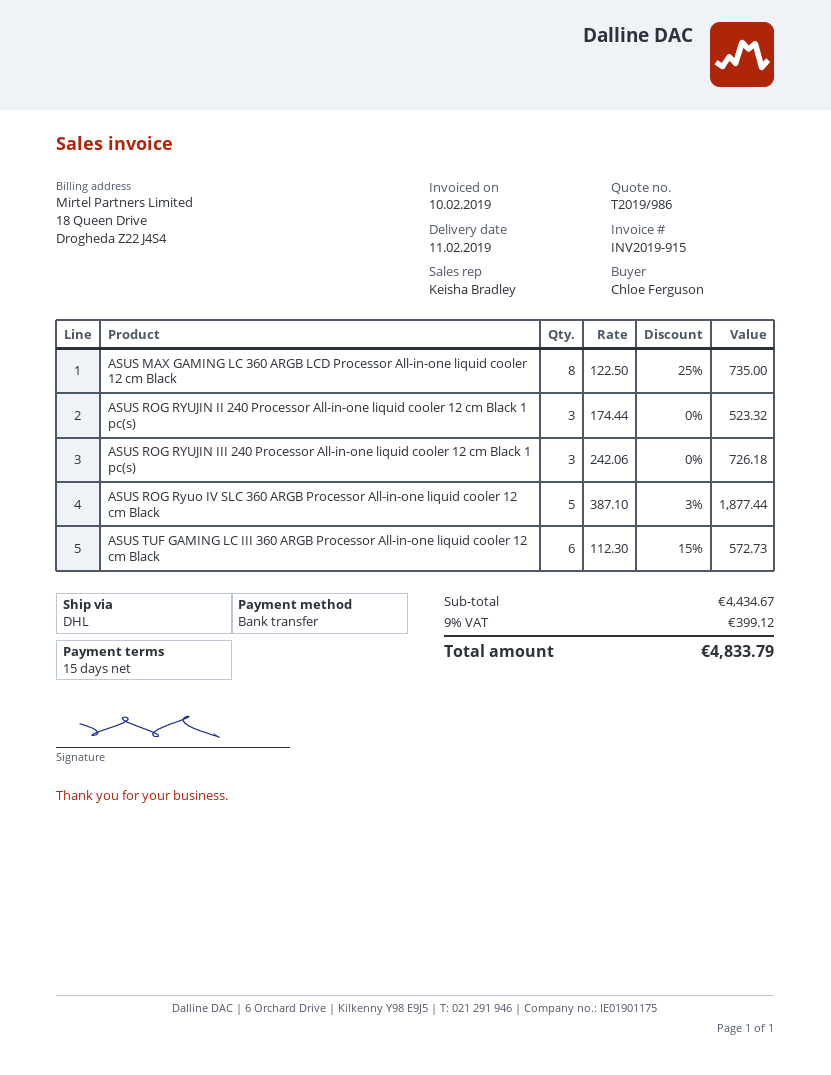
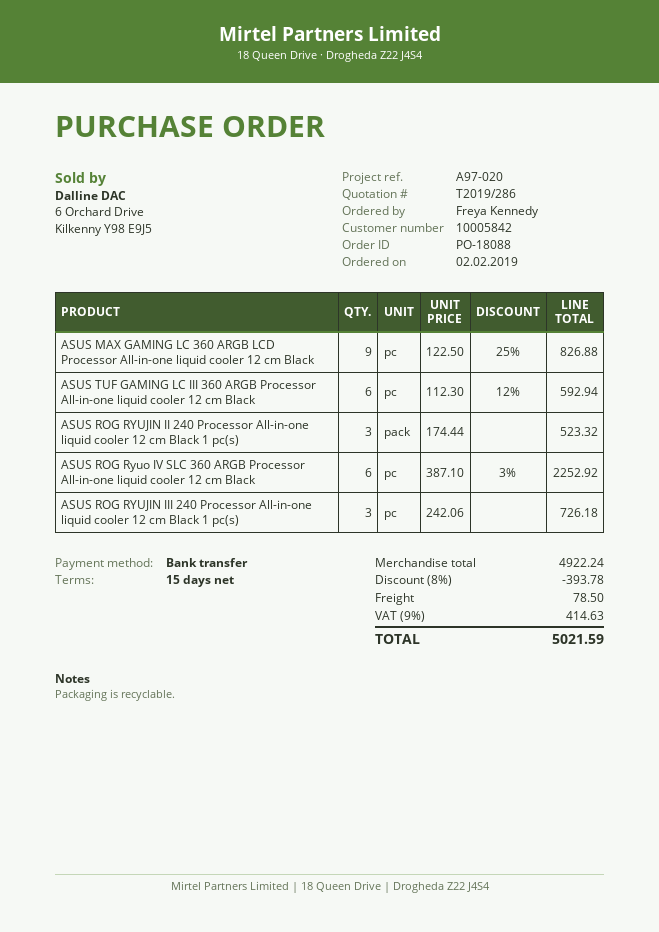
quote number: T2019/986 -> T2019/286
ordered by: Chloe Ferguson -> Freya Kennedy
ASUS MAX GAMING LC 360 ARGB LCD Processor All-in-one liquid cooler 12 cm Black: 8 x 122.50 - 25% = 735.00 -> 9 x 122.50 - 25% = 826.88
ASUS ROG Ryuo IV SLC 360 ARGB Processor All-in-one liquid cooler 12 cm Black: 5 x 387.10 - 3% = 1877.44 -> 6 x 387.10 - 3% = 2252.92
ASUS TUF GAMING LC III 360 ARGB Processor All-in-one liquid cooler 12 cm Black: 6 x 112.30 - 15% = 572.73 -> 6 x 112.30 - 12% = 592.94
subtotal: 4434.67 -> 4922.24
discount: none -> 8% = 393.78
shipping: none -> 78.50
tax: 9% = 399.12 -> 9% = 414.63
total: 4833.79 -> 5021.59

